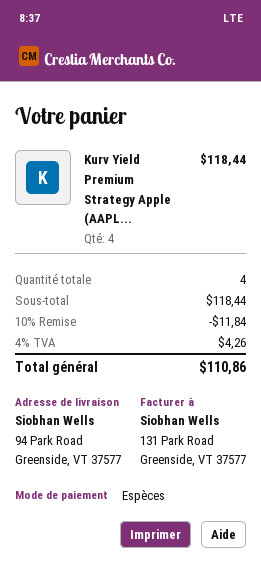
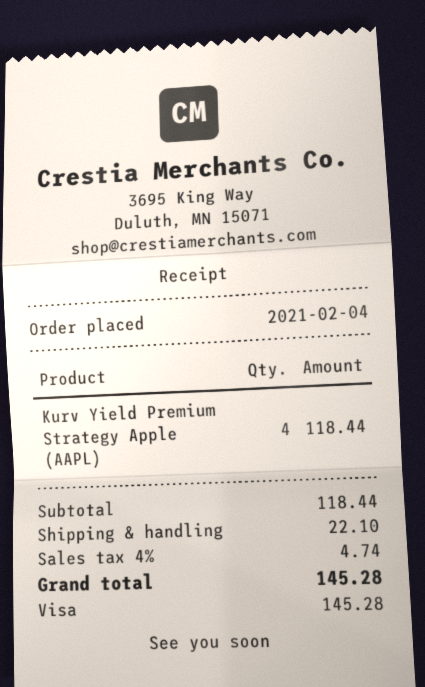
payment method: cash -> Visa
discount: 10% = 11.84 -> none
shipping: none -> 22.10
tax: 4% = 4.26 -> 4% = 4.74
total: 110.86 -> 145.28

